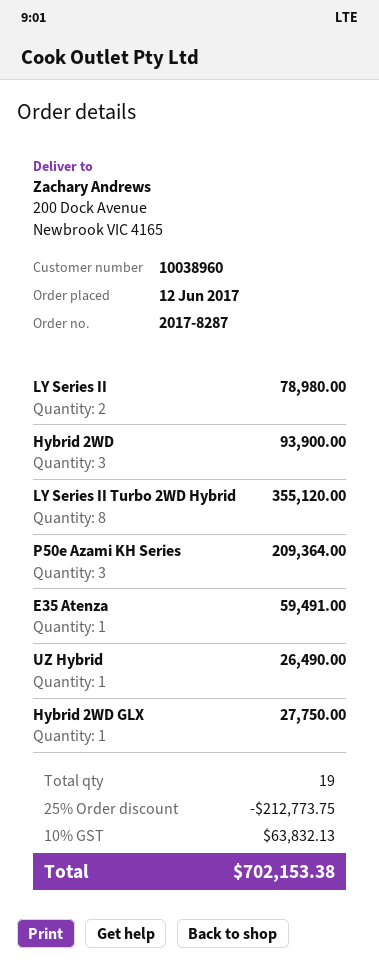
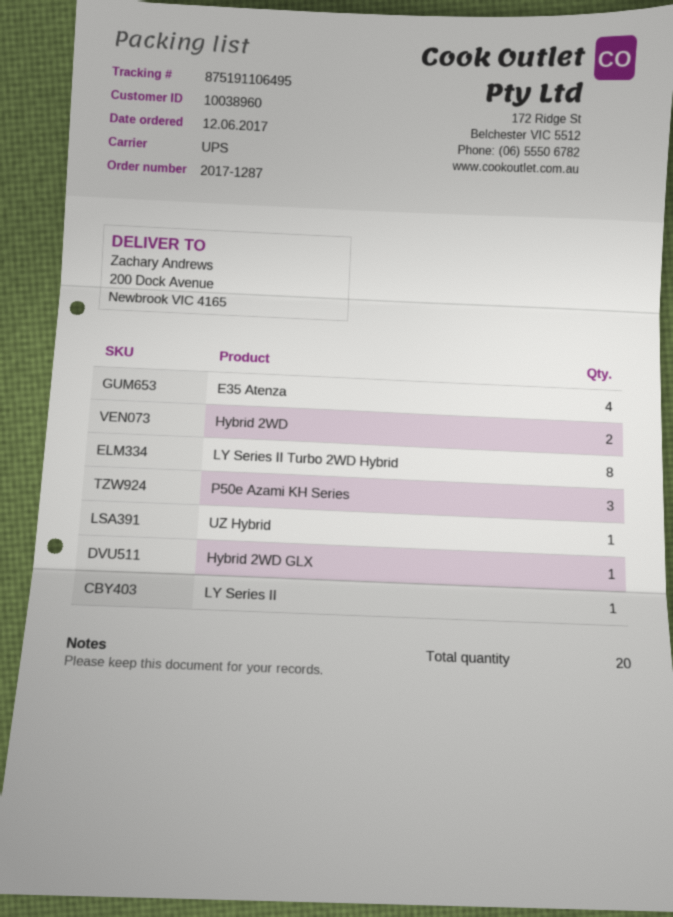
order number: 2017-8287 -> 2017-1287
LY Series II: 2 -> 1
Hybrid 2WD: 3 -> 2
E35 Atenza: 1 -> 4
total quantity: 19 -> 20

